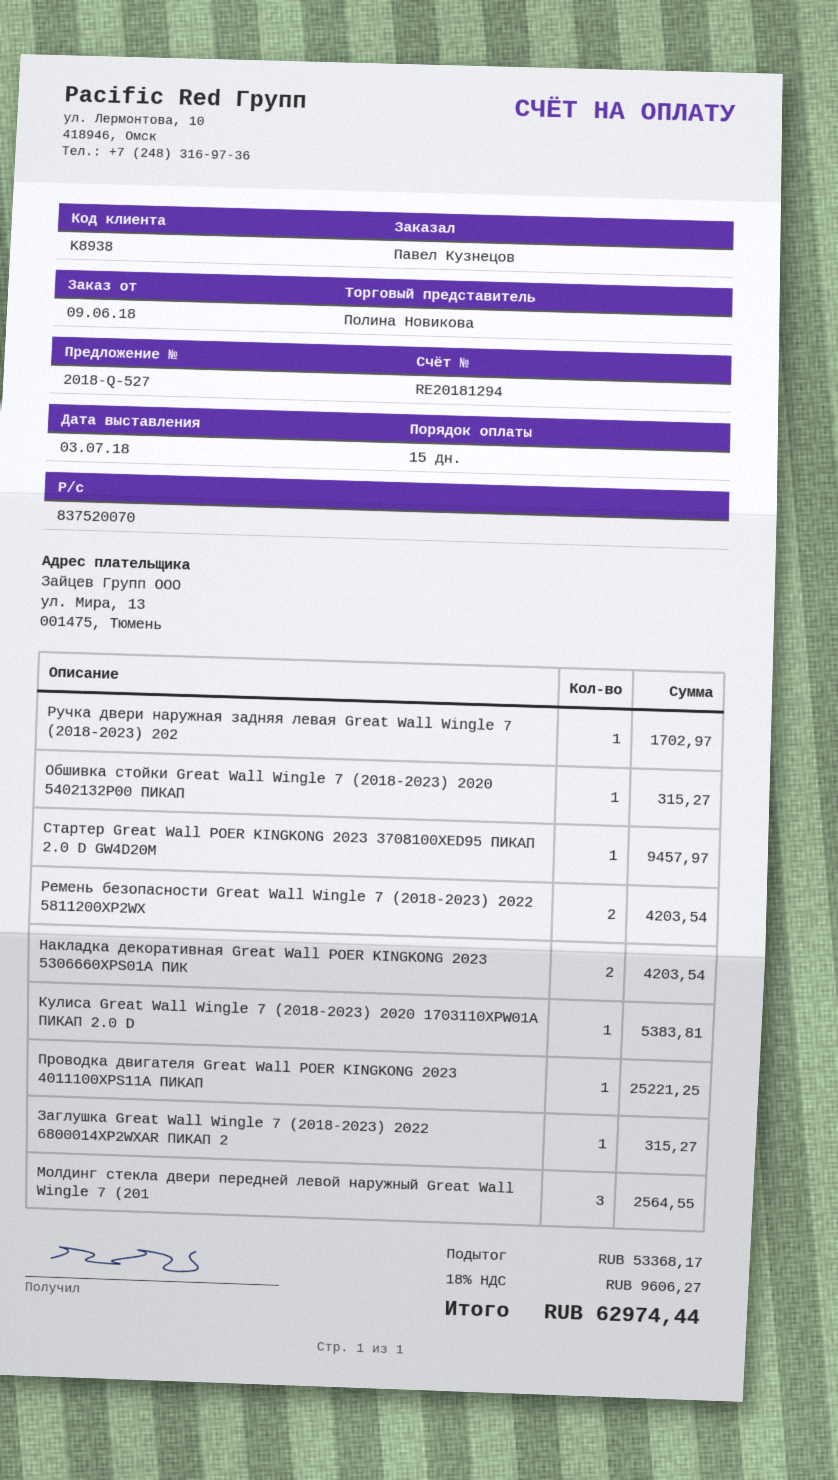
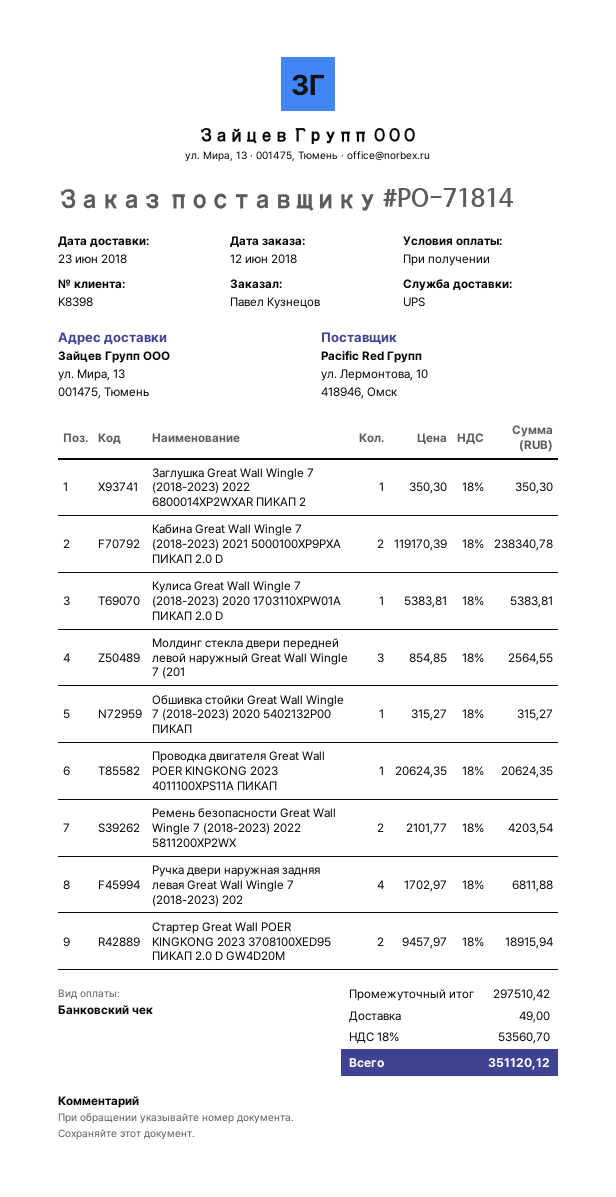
order date: 2018-06-09 -> 2018-06-12
payment terms: 15 days -> on receipt
customer number: K8938 -> K8398
Ручка двери наружная задняя левая Great Wall Wingle 7 (2018-2023) 202: 1 for 1702.97 -> 4 for 6811.88
Стартер Great Wall POER KINGKONG 2023 3708100XED95 ПИКАП 2.0 D GW4D20M: 1 for 9457.97 -> 2 for 18915.94
Накладка декоративная Great Wall POER KINGKONG 2023 5306660XPS01A ПИК: 2 for 4203.54 -> none
Проводка двигателя Great Wall POER KINGKONG 2023 4011100XPS11A ПИКАП: 1 for 25221.25 -> 1 for 20624.35
Заглушка Great Wall Wingle 7 (2018-2023) 2022 6800014XP2WXAR ПИКАП 2: 1 for 315.27 -> 1 for 350.30
Кабина Great Wall Wingle 7 (2018-2023) 2021 5000100XP9PXA ПИКАП 2.0 D: none -> 2 for 238340.78
subtotal: 53368.17 -> 297510.42
shipping: none -> 49.00
tax: 18% = 9606.27 -> 18% = 53560.70
total: 62974.44 -> 351120.12

